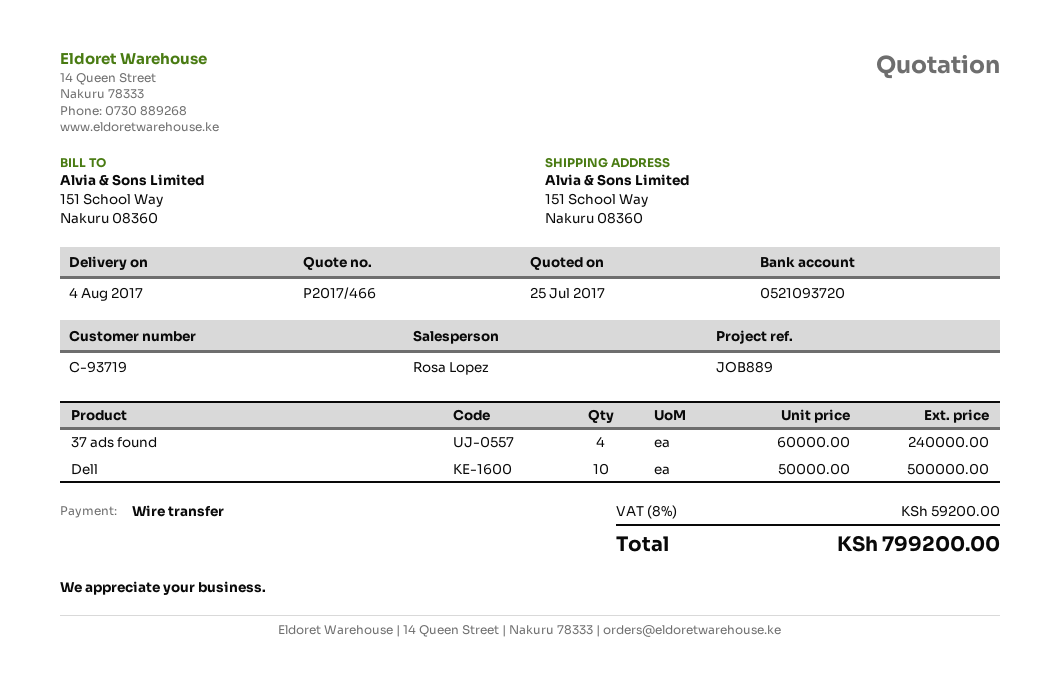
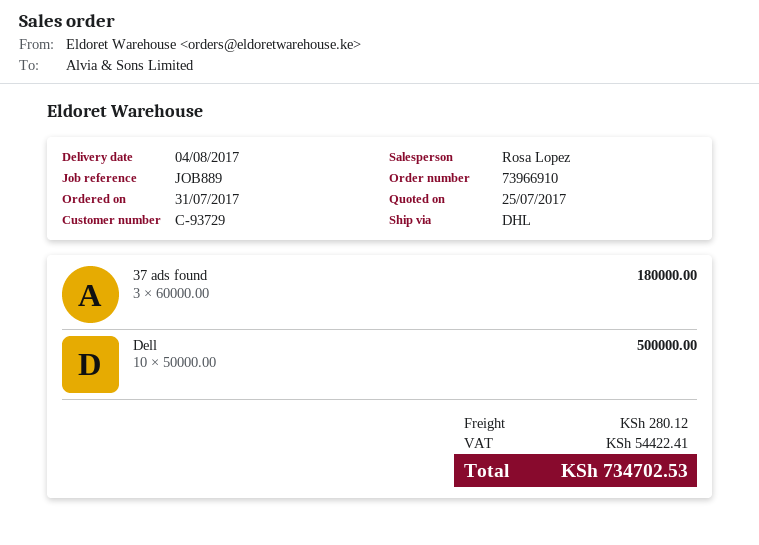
customer number: C-93719 -> C-93729
37 ads found: 4 x 60000.00 = 240000.00 -> 3 x 60000.00 = 180000.00
shipping: none -> 280.12
tax: 59200.00 -> 54422.41
total: 799200.00 -> 734702.53

